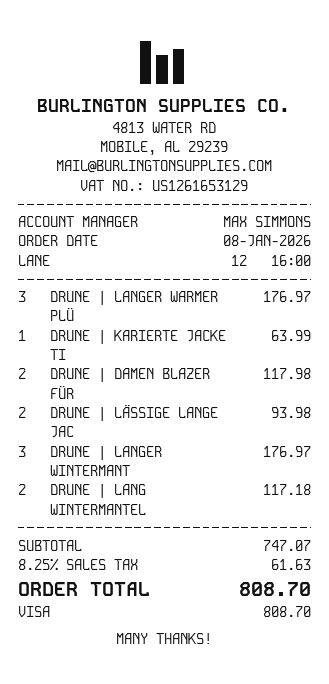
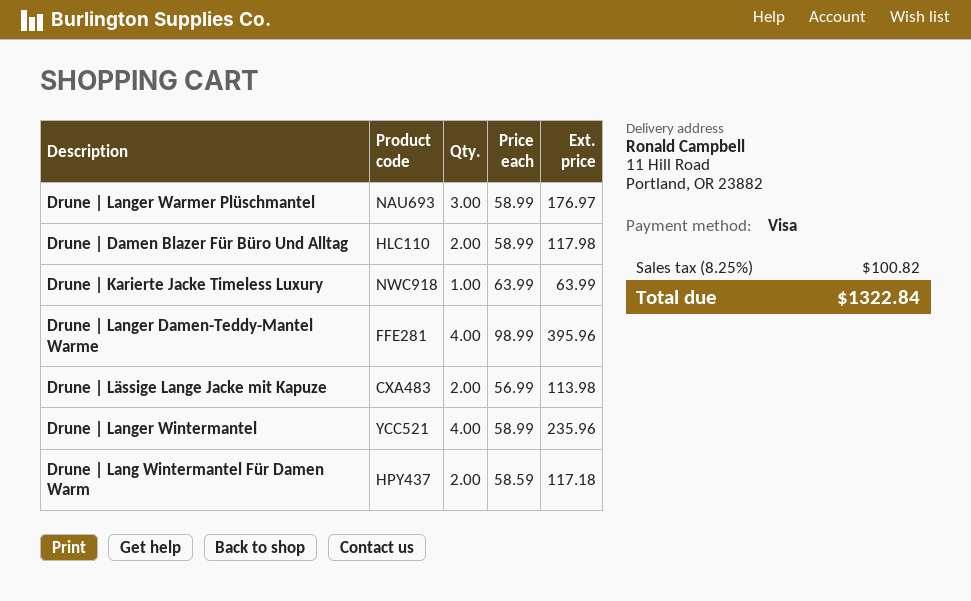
DRUNE | LÄSSIGE LANGE JAC: 2 for 93.98 -> 2 for 113.98
DRUNE | LANGER WINTERMANT: 3 for 176.97 -> 4 for 235.96
Drune | Langer Damen-Teddy-Mantel Warme: none -> 4 for 395.96
tax: 8.25% = 61.63 -> 8.25% = 100.82
total: 808.70 -> 1322.84

